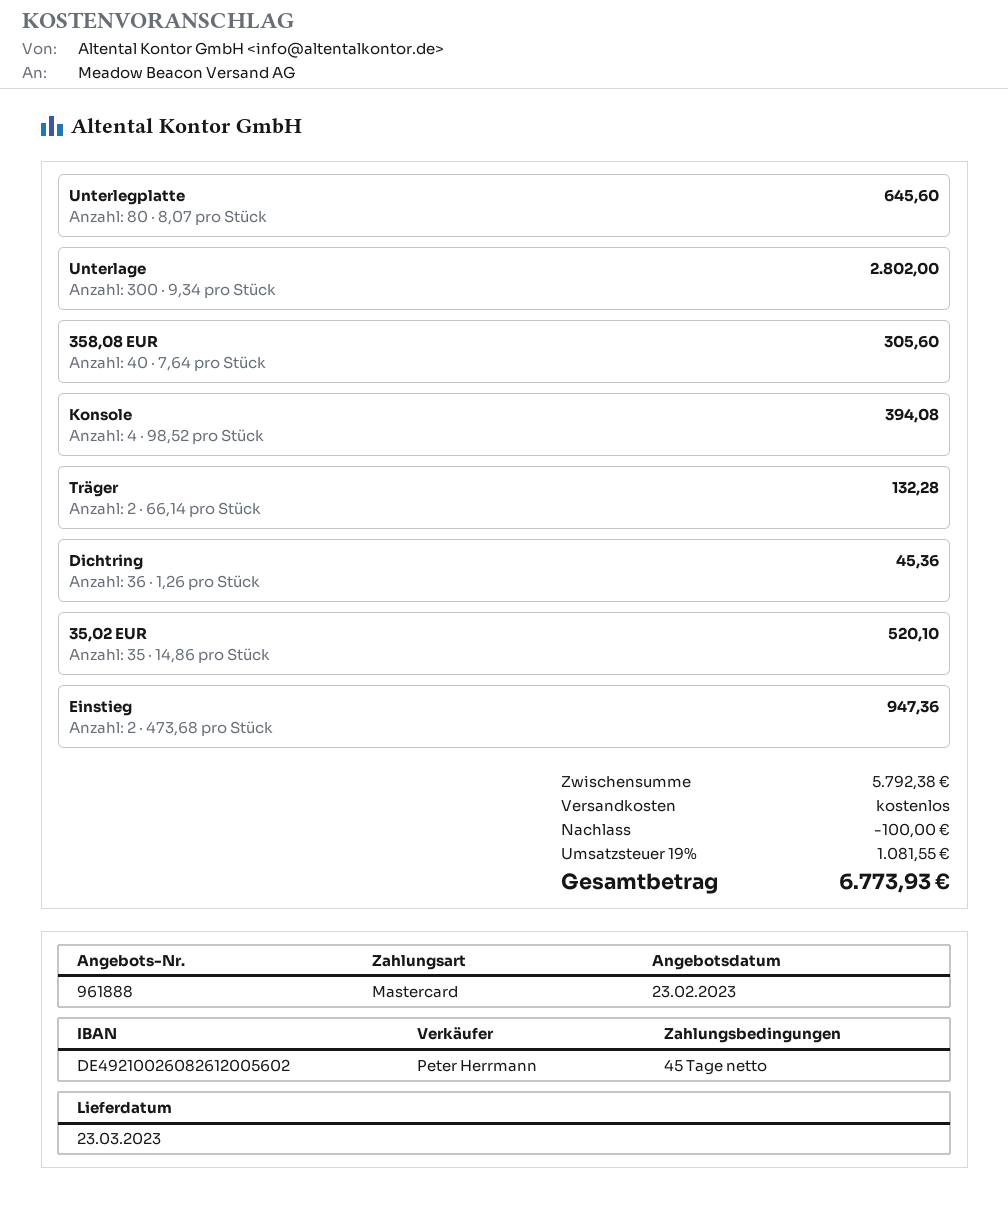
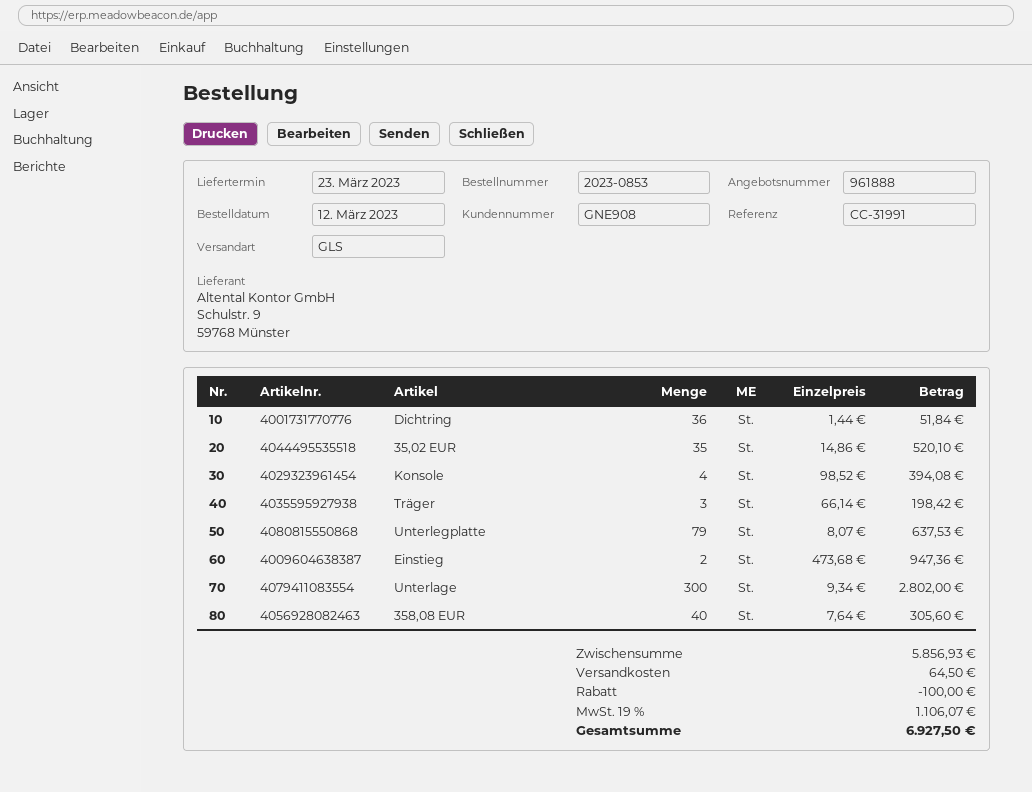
Unterlegplatte: 80 x 8.07 = 645.60 -> 79 x 8.07 = 637.53
Träger: 2 x 66.14 = 132.28 -> 3 x 66.14 = 198.42
Dichtring: 36 x 1.26 = 45.36 -> 36 x 1.44 = 51.84
subtotal: 5792.38 -> 5856.93
shipping: 0.00 -> 64.50
tax: 19% = 1081.55 -> 19% = 1106.07
total: 6773.93 -> 6927.50

